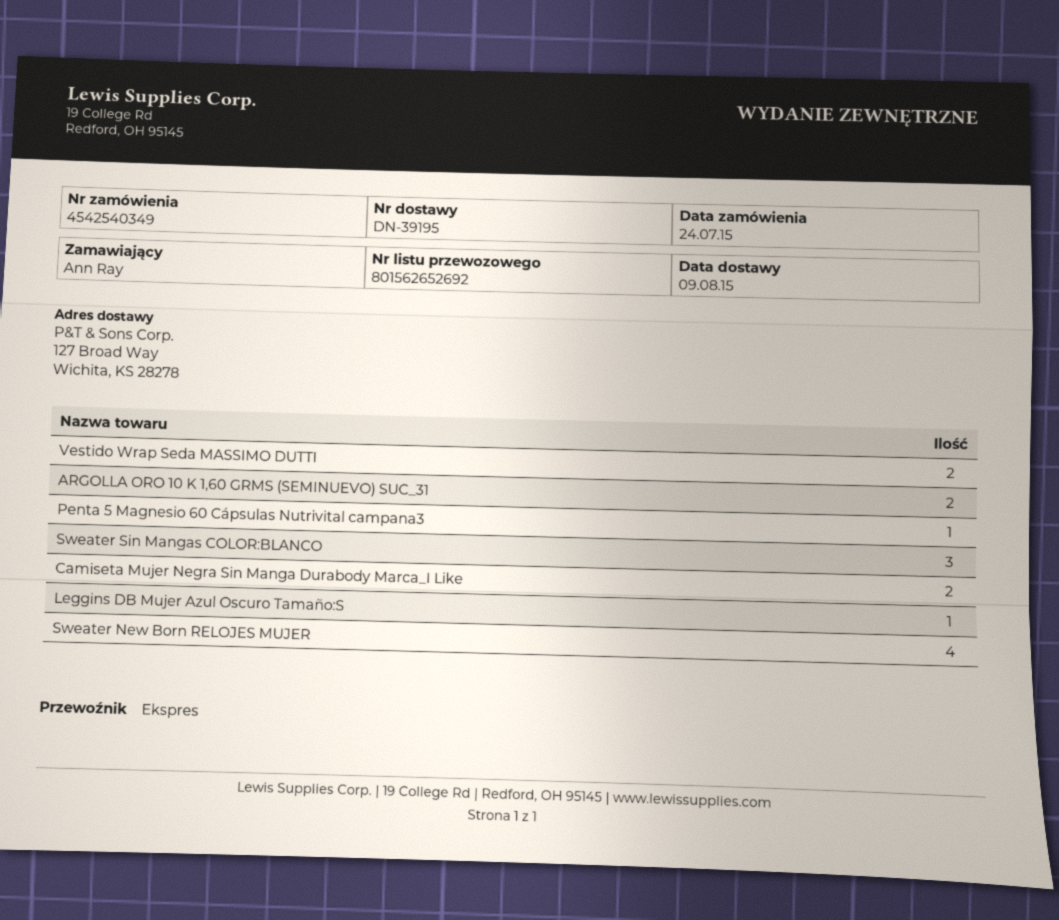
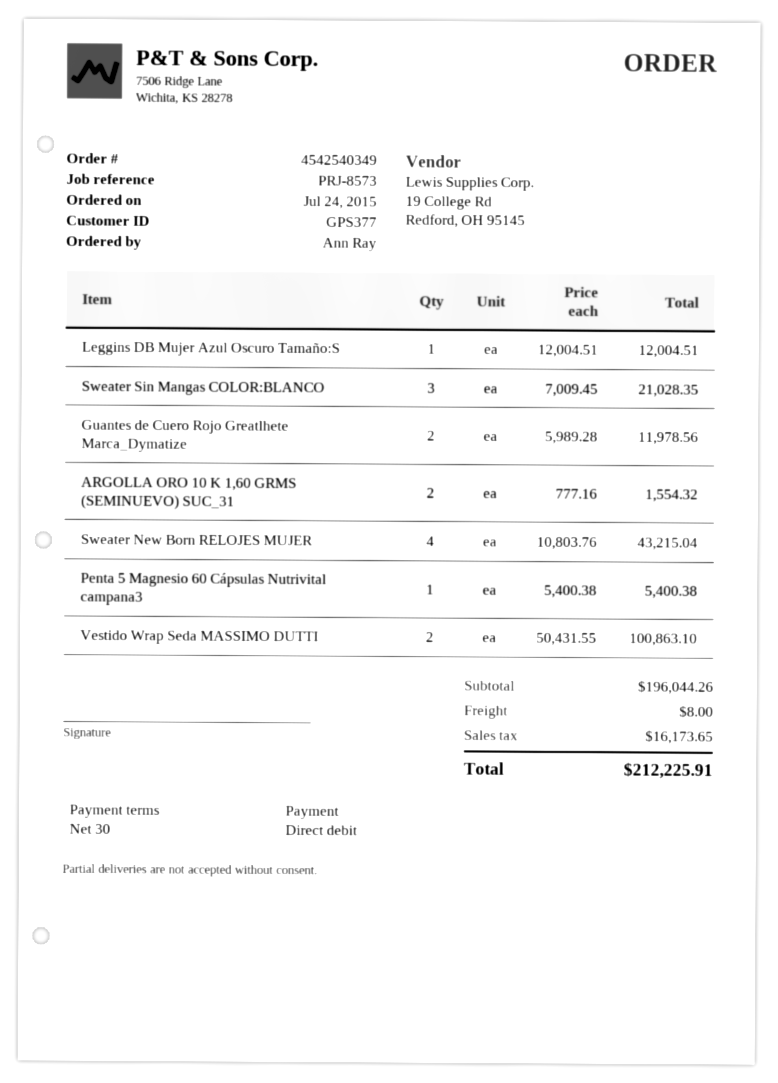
Camiseta Mujer Negra Sin Manga Durabody Marca_I Like: 2 -> none
Guantes de Cuero Rojo Greatlhete Marca_Dymatize: none -> 2

